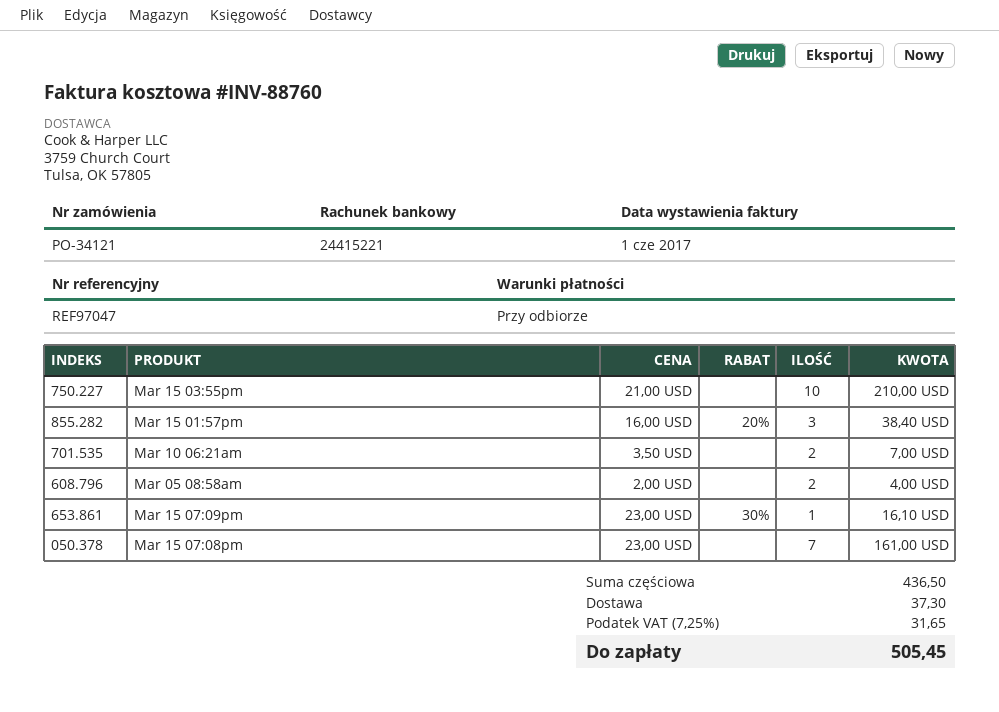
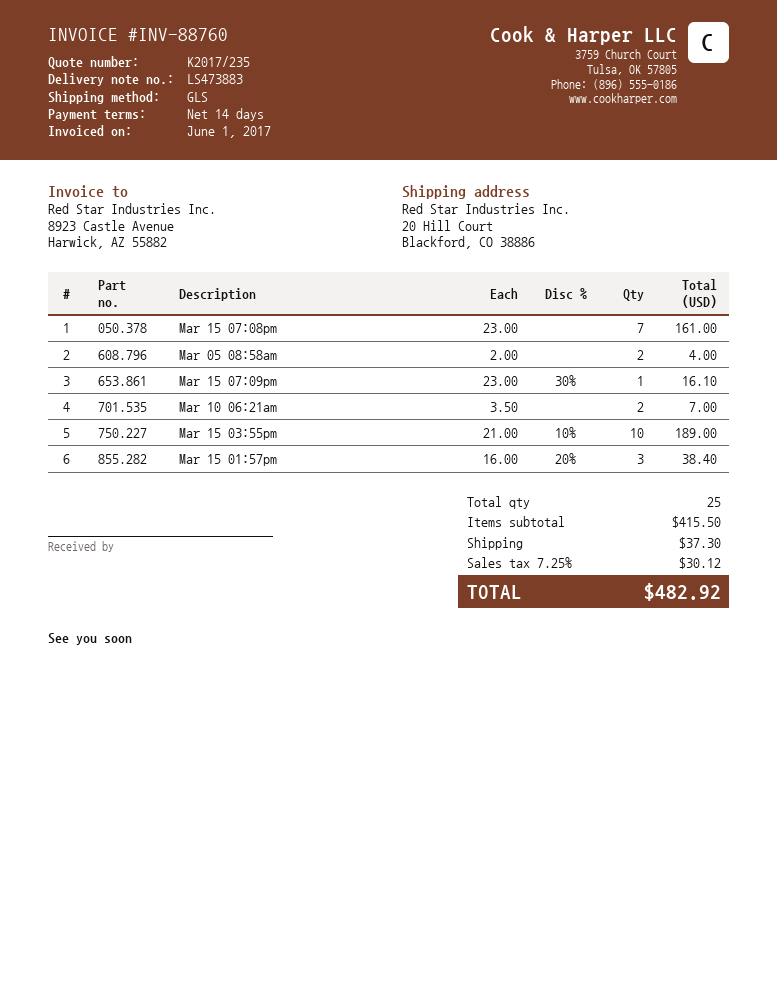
payment terms: on receipt -> 14 days
Mar 15 03:55pm: 10 x 21.00 = 210.00 -> 10 x 21.00 - 10% = 189.00
subtotal: 436.50 -> 415.50
tax: 7.25% = 31.65 -> 7.25% = 30.12
total: 505.45 -> 482.92

